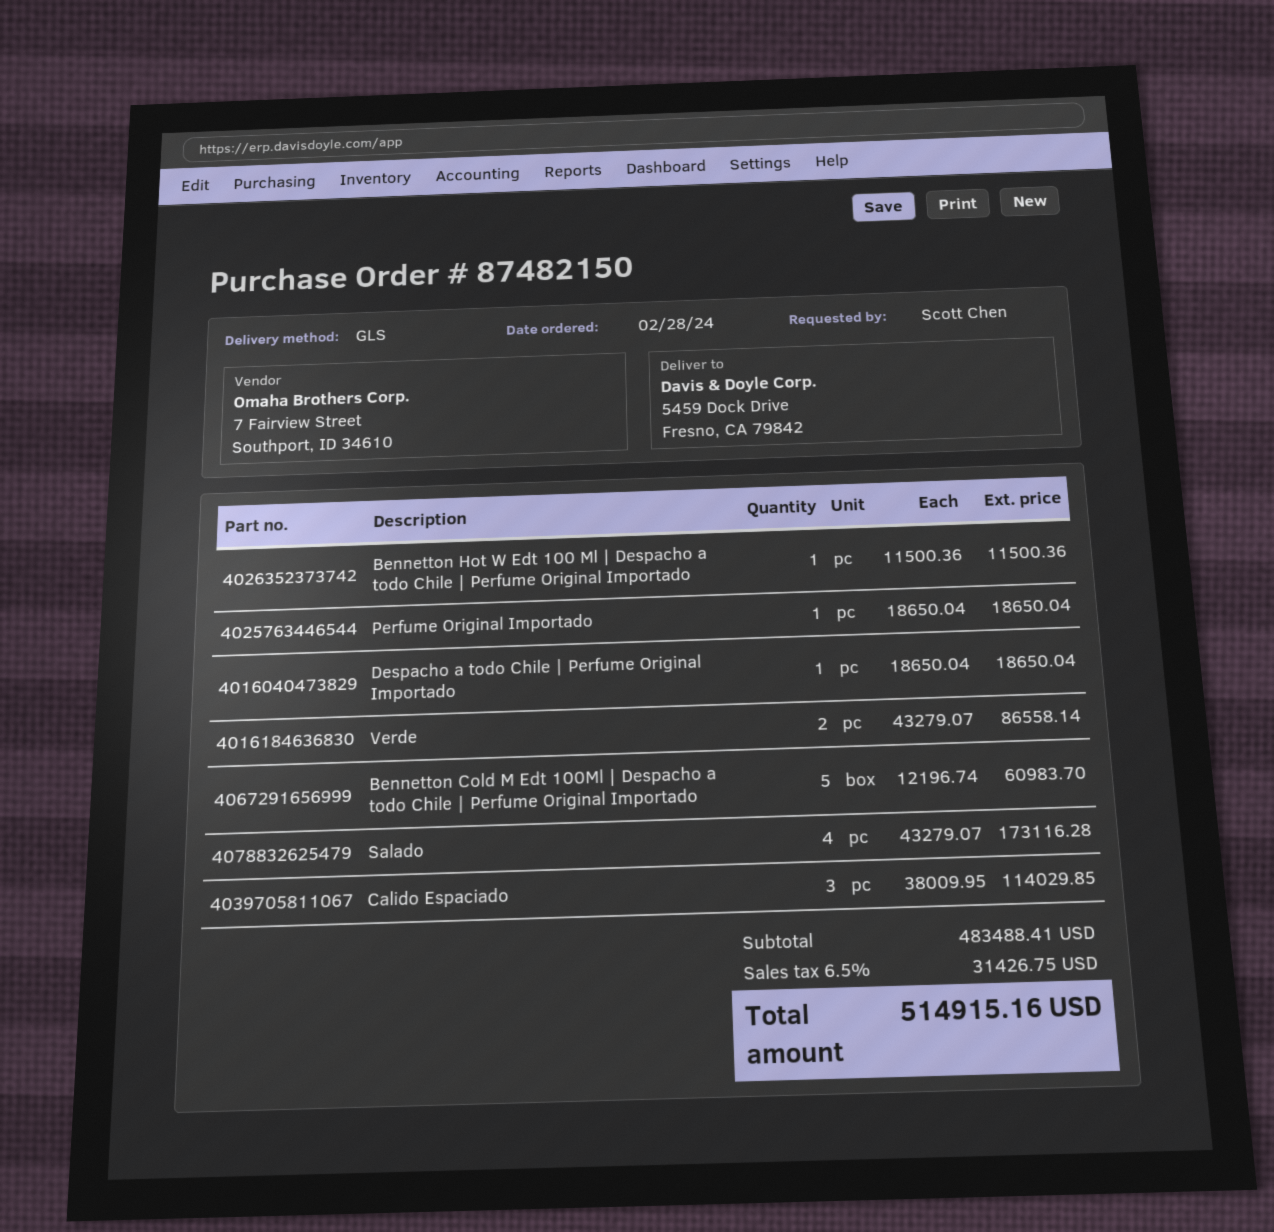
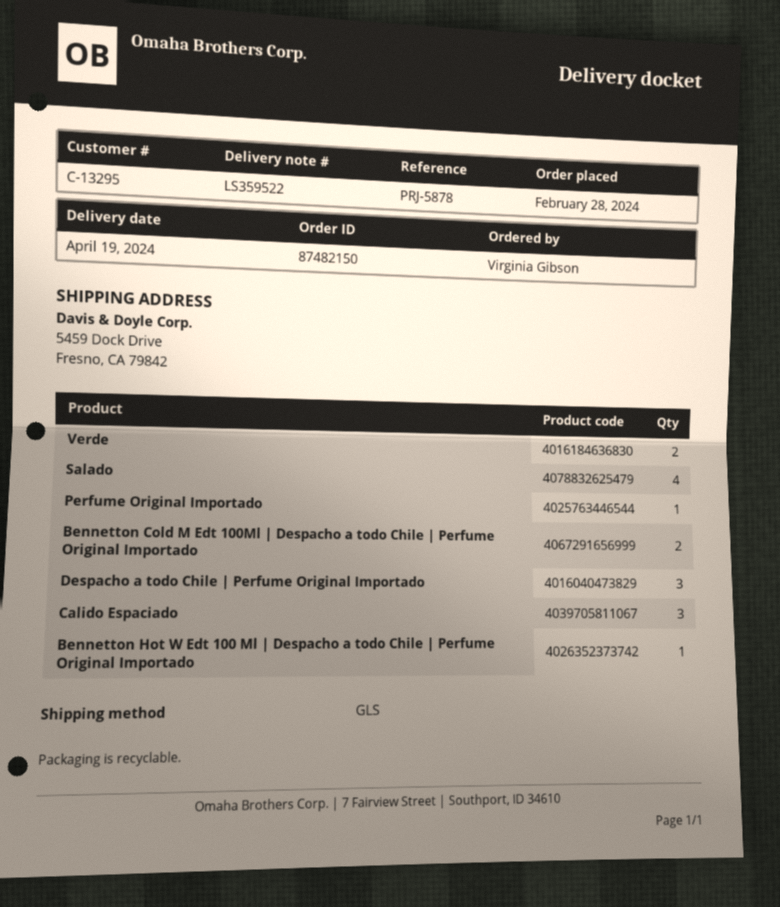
ordered by: Scott Chen -> Virginia Gibson
Despacho a todo Chile | Perfume Original Importado: 1 -> 3
Bennetton Cold M Edt 100Ml | Despacho a todo Chile | Perfume Original Importado: 5 -> 2

